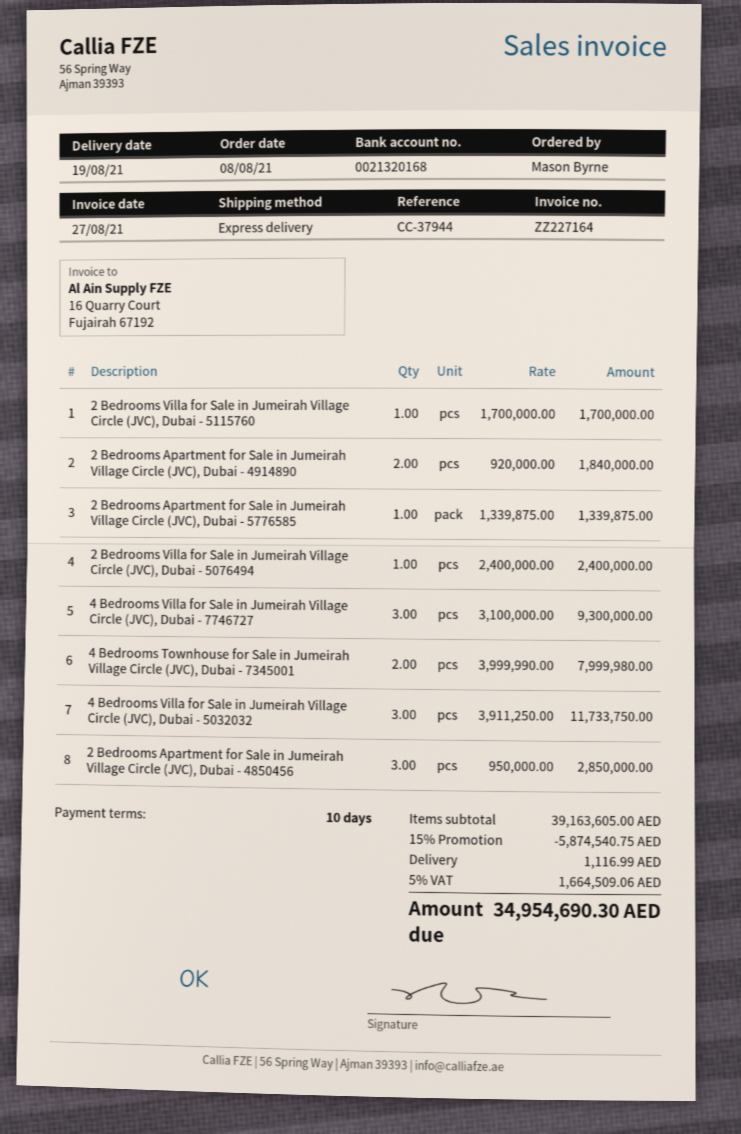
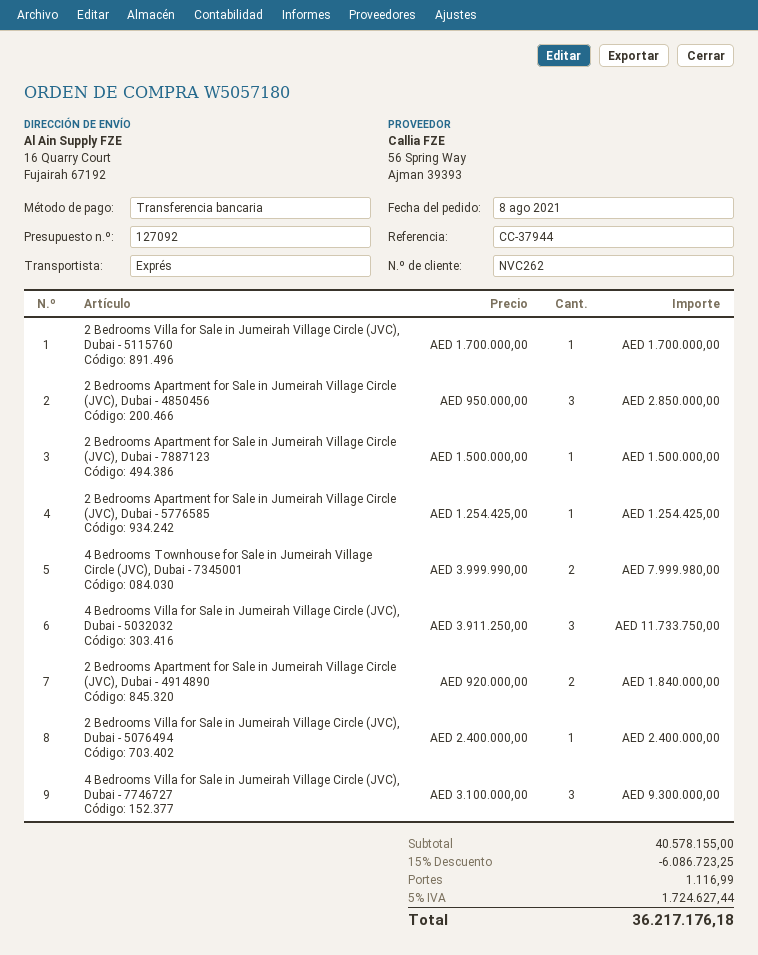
2 Bedrooms Apartment for Sale in Jumeirah Village Circle (JVC), Dubai - 5776585: 1 x 1339875.00 = 1339875.00 -> 1 x 1254425.00 = 1254425.00
2 Bedrooms Apartment for Sale in Jumeirah Village Circle (JVC), Dubai - 7887123: none -> 1 x 1500000.00 = 1500000.00
subtotal: 39163605.00 -> 40578155.00
discount: 15% = 5874540.75 -> 15% = 6086723.25
tax: 5% = 1664509.06 -> 5% = 1724627.44
total: 34954690.30 -> 36217176.18

